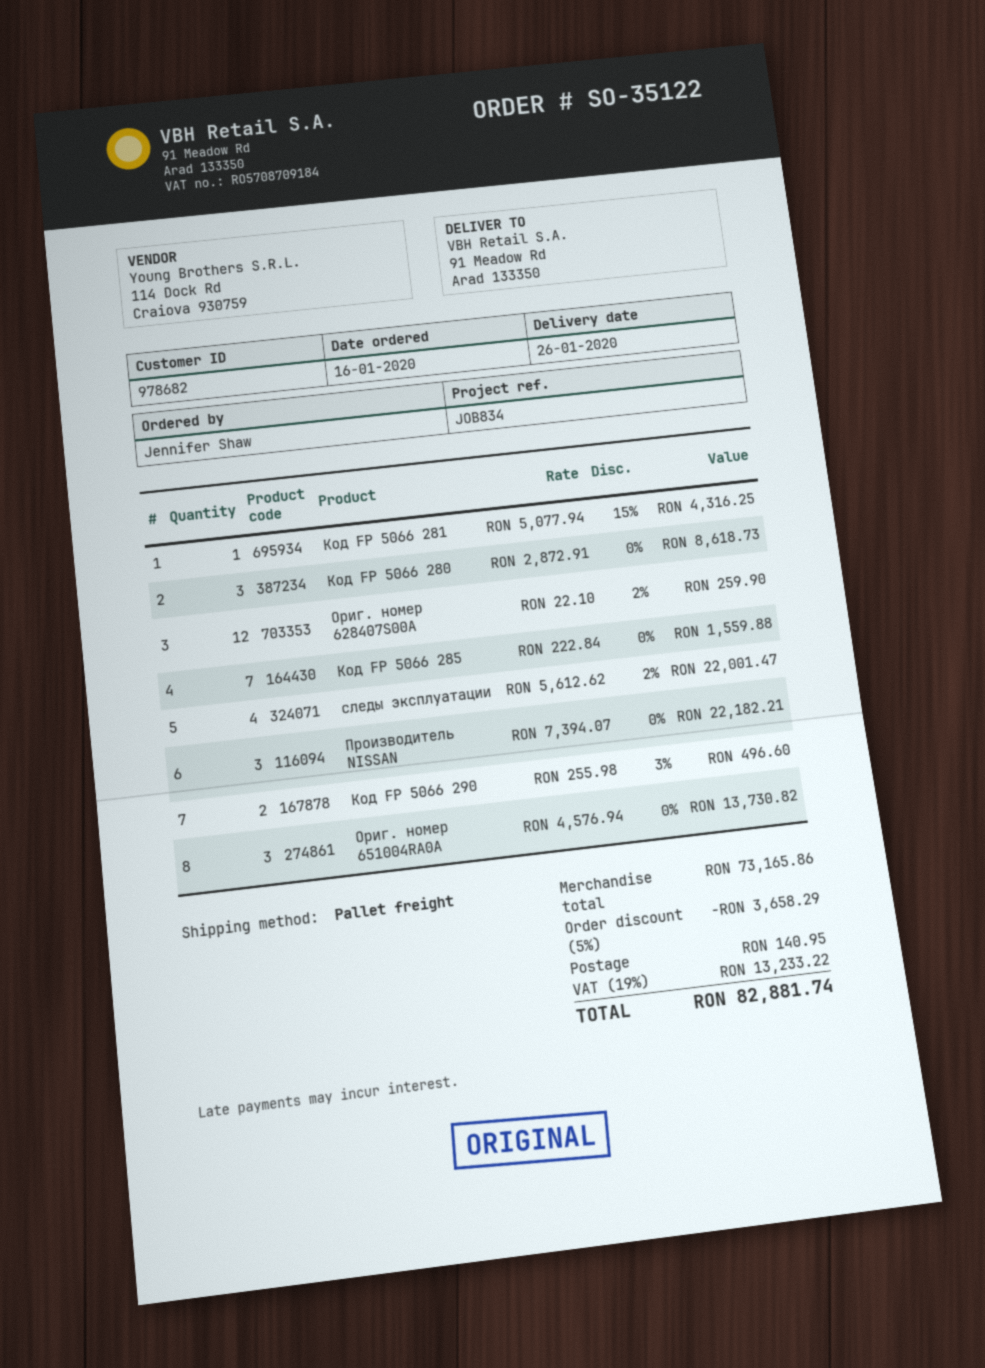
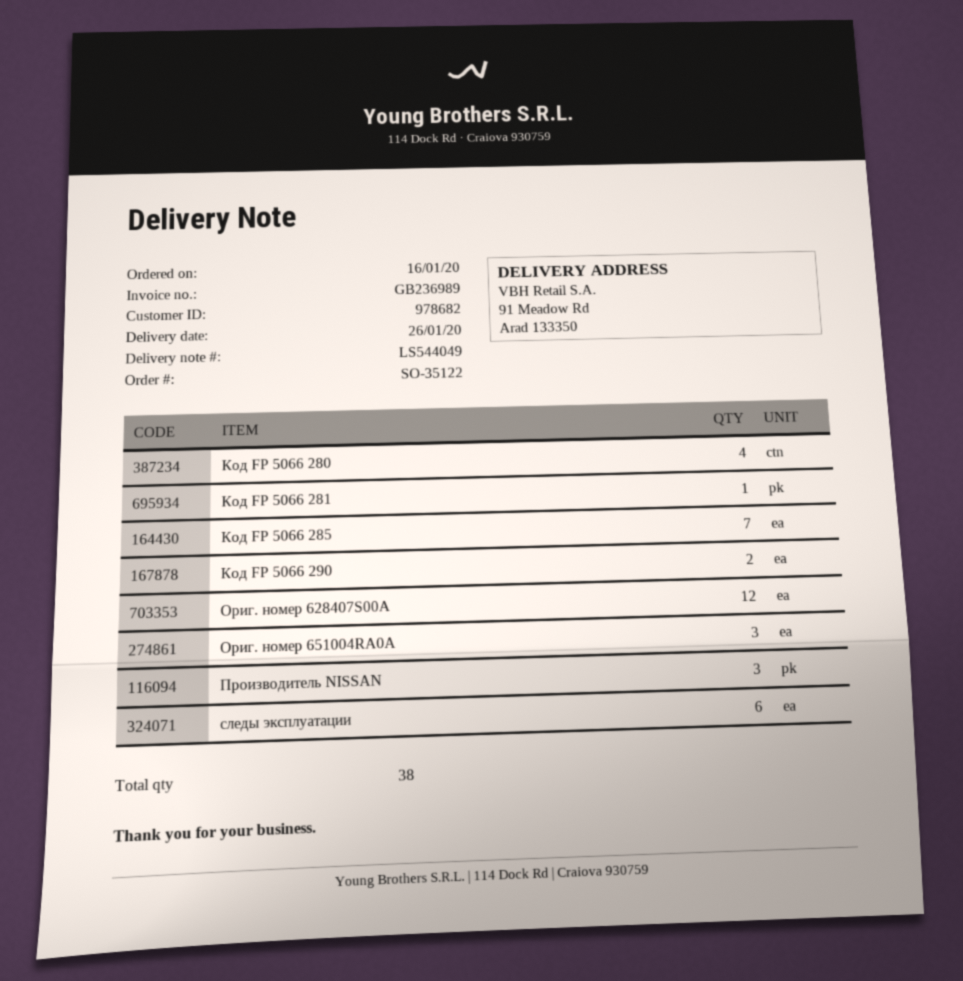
Код FP 5066 280: 3 -> 4
следы эксплуатации: 4 -> 6

